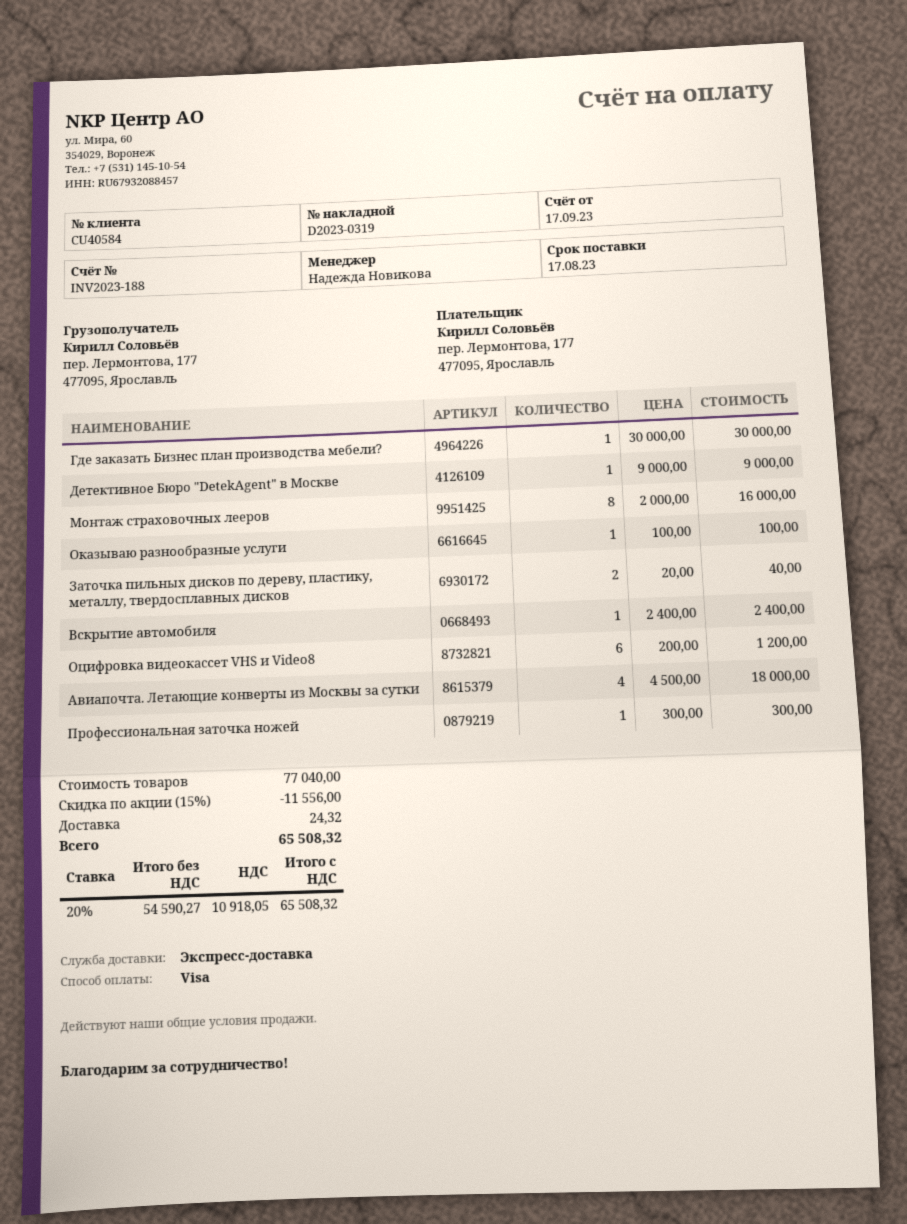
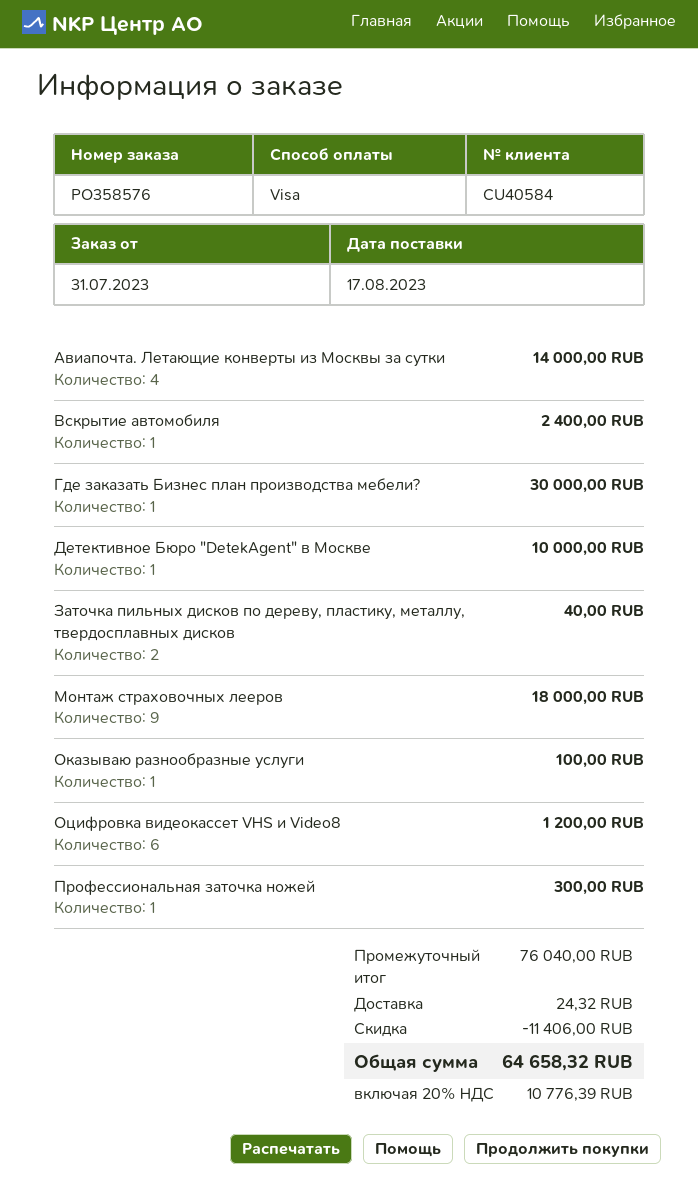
Детективное Бюро "DetekAgent" в Москве: 1 for 9000.00 -> 1 for 10000.00
Монтаж страховочных лееров: 8 for 16000.00 -> 9 for 18000.00
Авиапочта. Летающие конверты из Москвы за сутки: 4 for 18000.00 -> 4 for 14000.00
subtotal: 77040.00 -> 76040.00
discount: 11556.00 -> 11406.00
tax: 20% = 10918.05 -> 20% = 10776.39
total: 65508.32 -> 64658.32

